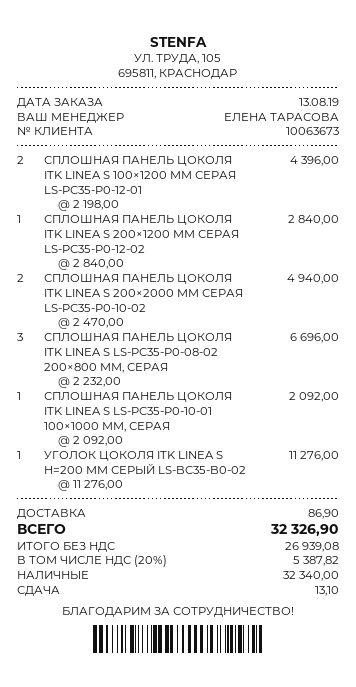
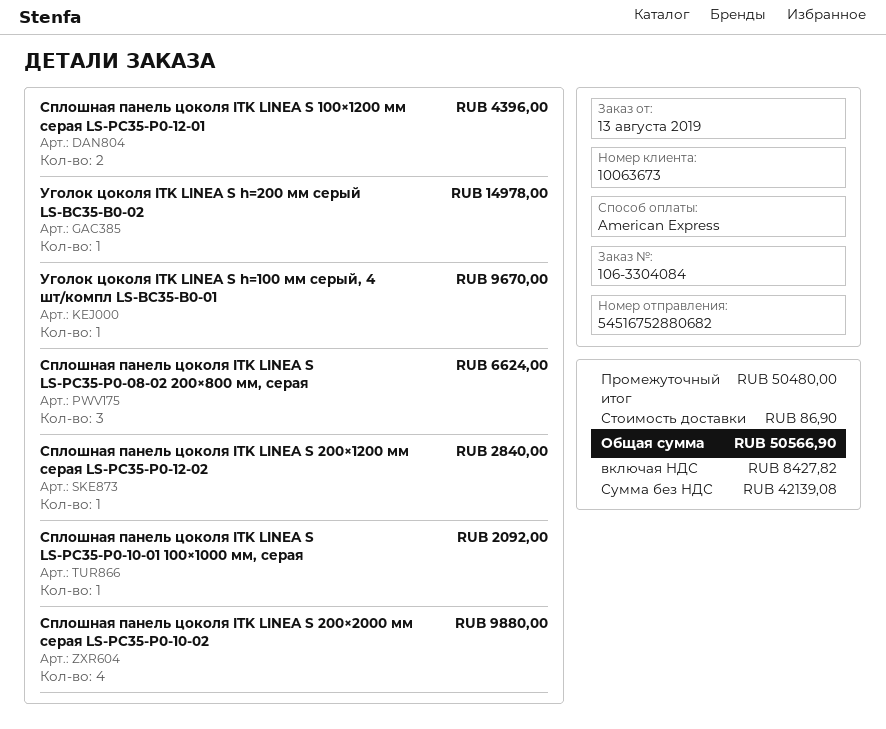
payment method: cash -> American Express
СПЛОШНАЯ ПАНЕЛЬ ЦОКОЛЯ ITK LINEA S 200×2000 ММ СЕРАЯ LS-PC35-P0-10-02: 2 for 4940.00 -> 4 for 9880.00
СПЛОШНАЯ ПАНЕЛЬ ЦОКОЛЯ ITK LINEA S LS-PC35-P0-08-02 200×800 ММ, СЕРАЯ: 3 for 6696.00 -> 3 for 6624.00
УГОЛОК ЦОКОЛЯ ITK LINEA S H=200 ММ СЕРЫЙ LS-BC35-B0-02: 1 for 11276.00 -> 1 for 14978.00
Уголок цоколя ITK LINEA S h=100 мм серый, 4 шт/компл LS-BC35-B0-01: none -> 1 for 9670.00
net: 26939.08 -> 42139.08
tax: 5387.82 -> 8427.82
total: 32326.90 -> 50566.90

